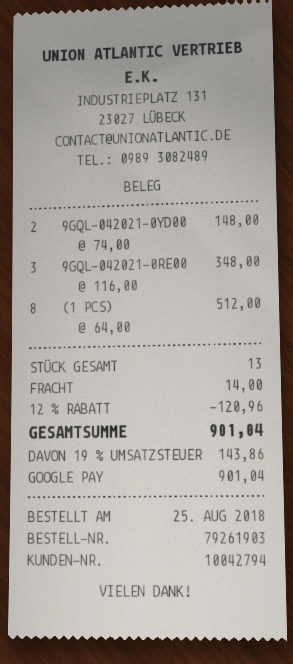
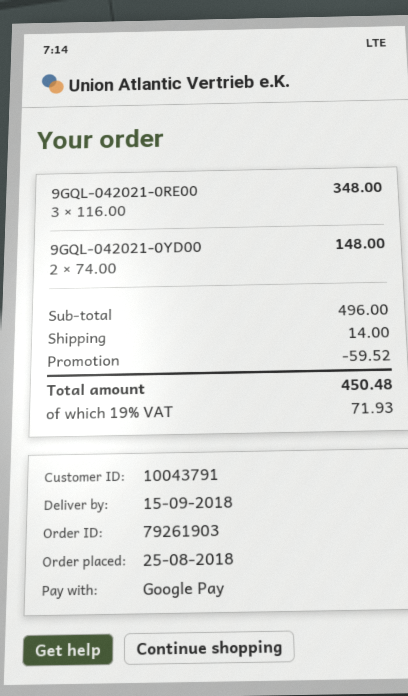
customer number: 10042794 -> 10043791
(1 PCS): 8 x 64.00 = 512.00 -> none
discount: 120.96 -> 59.52
tax: 19% = 143.86 -> 19% = 71.93
total: 901.04 -> 450.48

